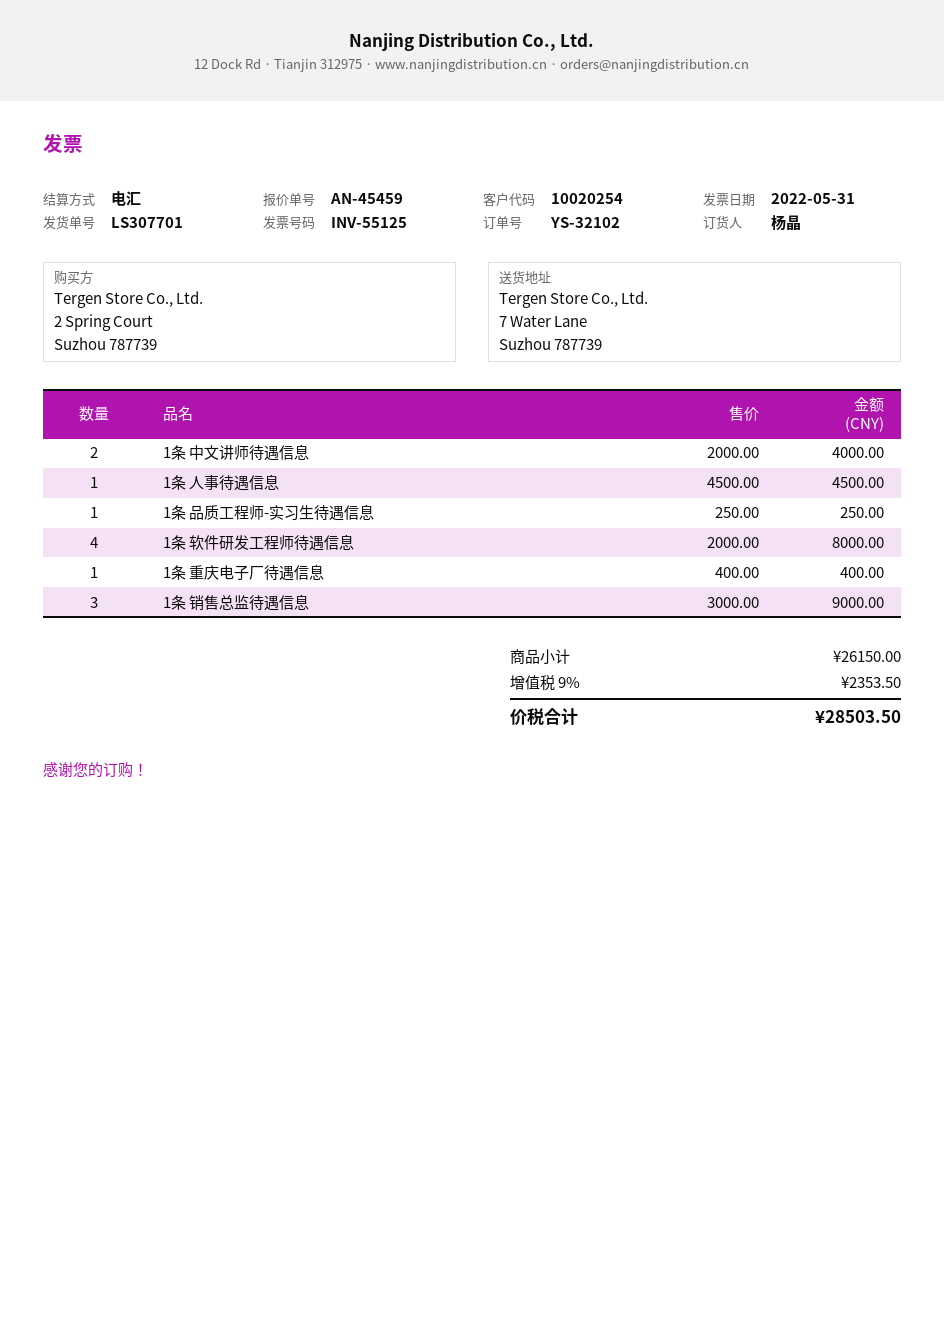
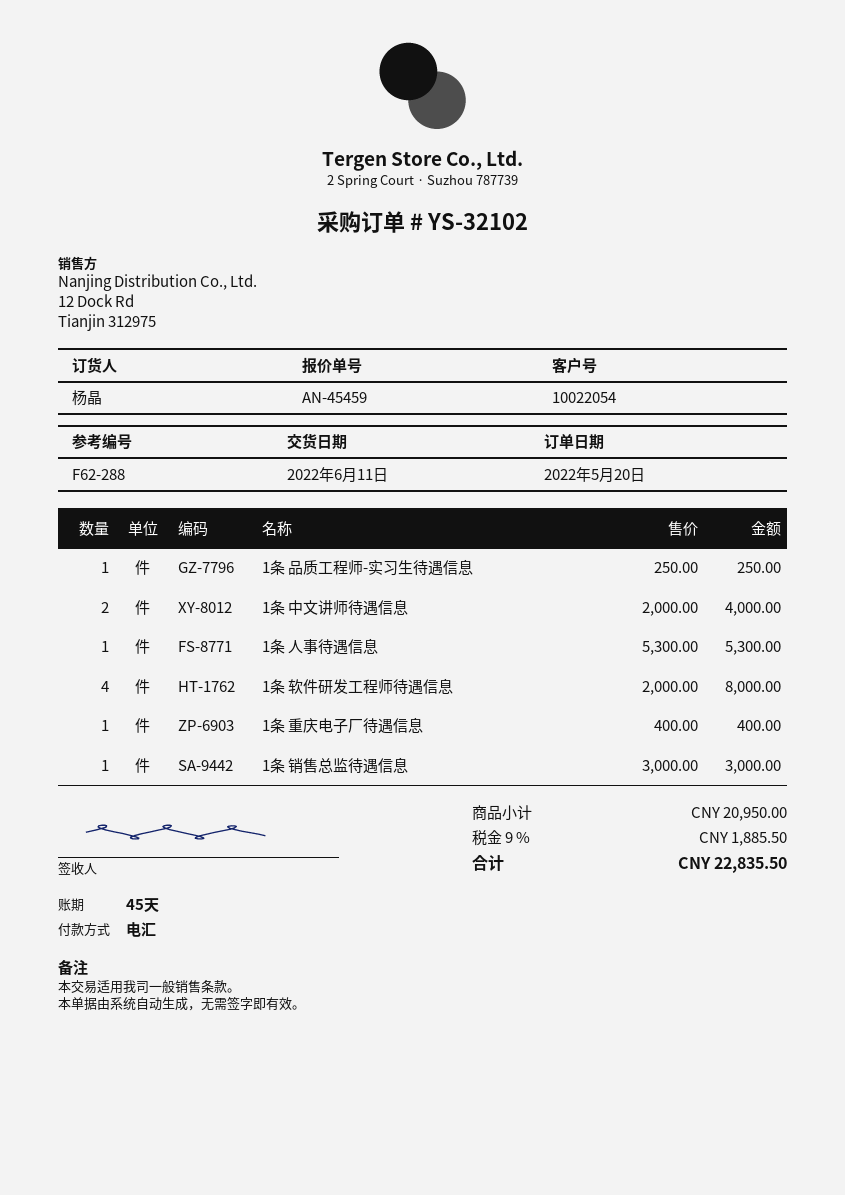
customer number: 10020254 -> 10022054
1条 人事待遇信息: 1 x 4500.00 = 4500.00 -> 1 x 5300.00 = 5300.00
1条 销售总监待遇信息: 3 x 3000.00 = 9000.00 -> 1 x 3000.00 = 3000.00
subtotal: 26150.00 -> 20950.00
tax: 9% = 2353.50 -> 9% = 1885.50
total: 28503.50 -> 22835.50

